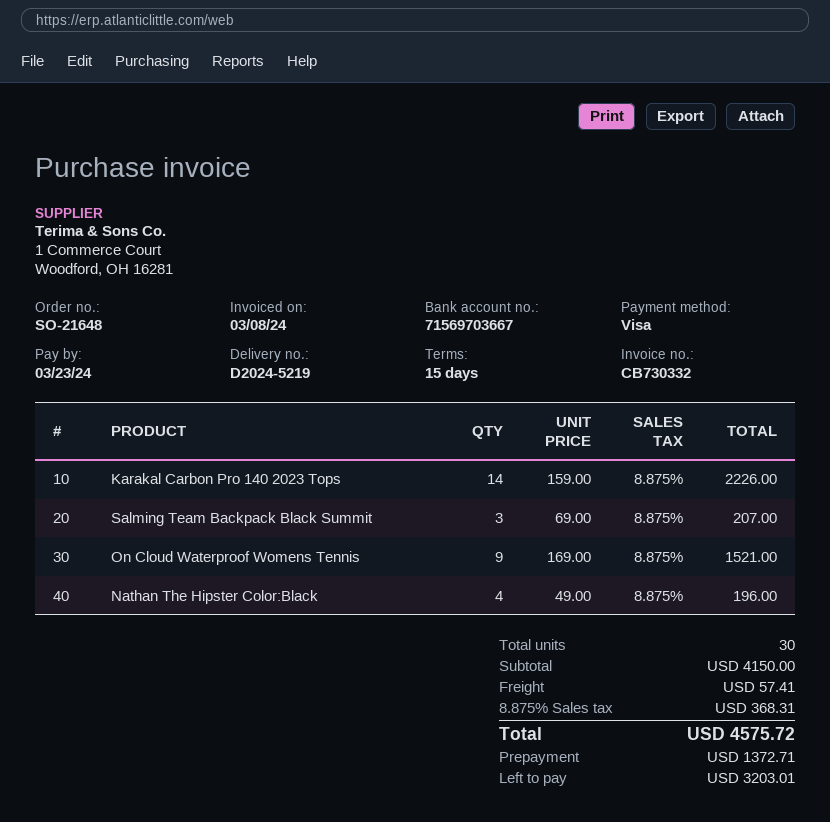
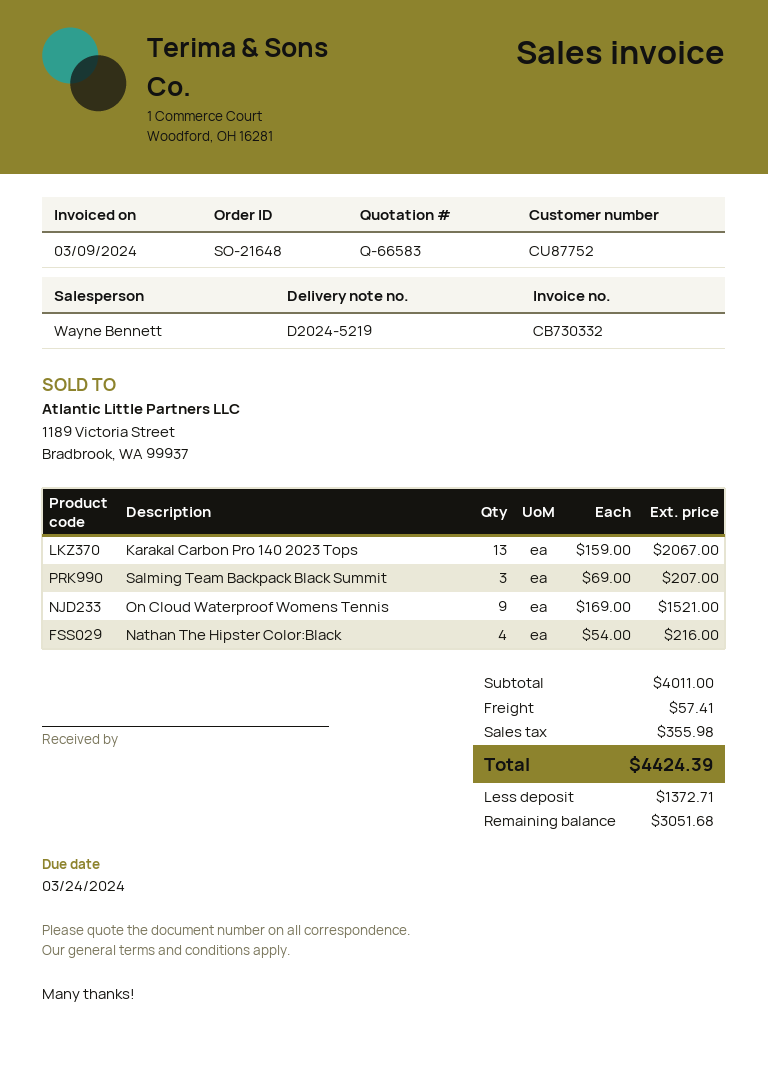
invoice date: 2024-03-08 -> 2024-03-09
due date: 2024-03-23 -> 2024-03-24
Karakal Carbon Pro 140 2023 Tops: 14 x 159.00 = 2226.00 -> 13 x 159.00 = 2067.00
Nathan The Hipster Color:Black: 4 x 49.00 = 196.00 -> 4 x 54.00 = 216.00
subtotal: 4150.00 -> 4011.00
tax: 368.31 -> 355.98
total: 4575.72 -> 4424.39
balance: 3203.01 -> 3051.68

